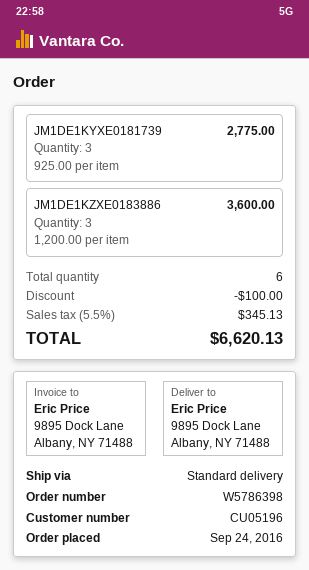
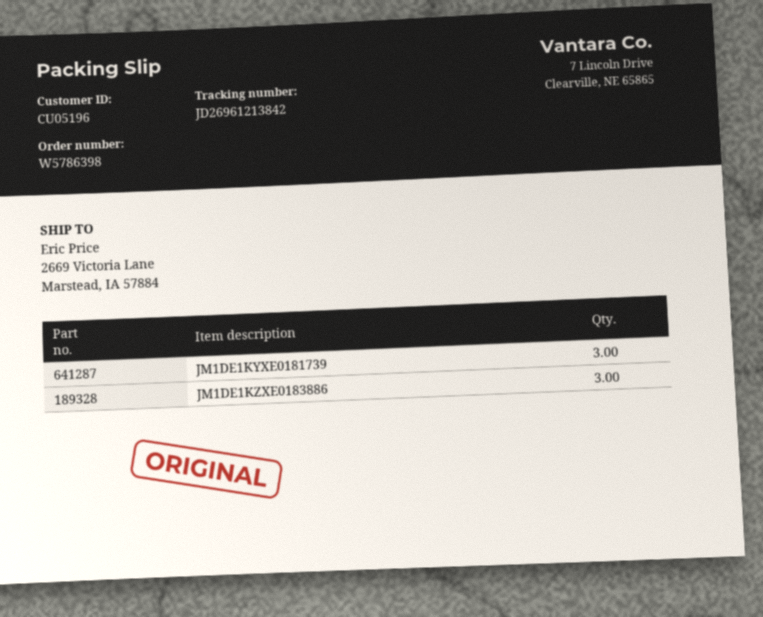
ship to: 9895 Dock Lane, Albany, NY 71488 -> 2669 Victoria Lane, Marstead, IA 57884

